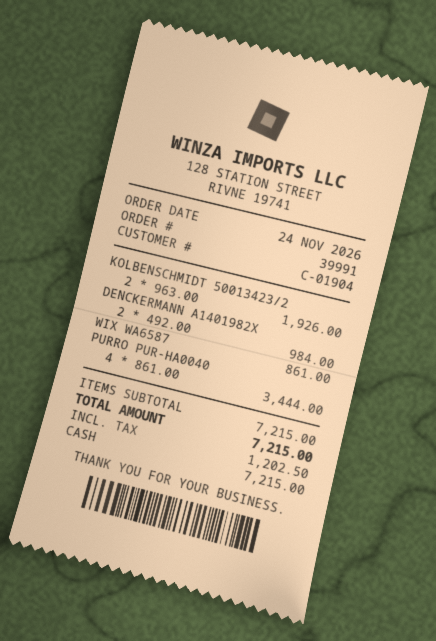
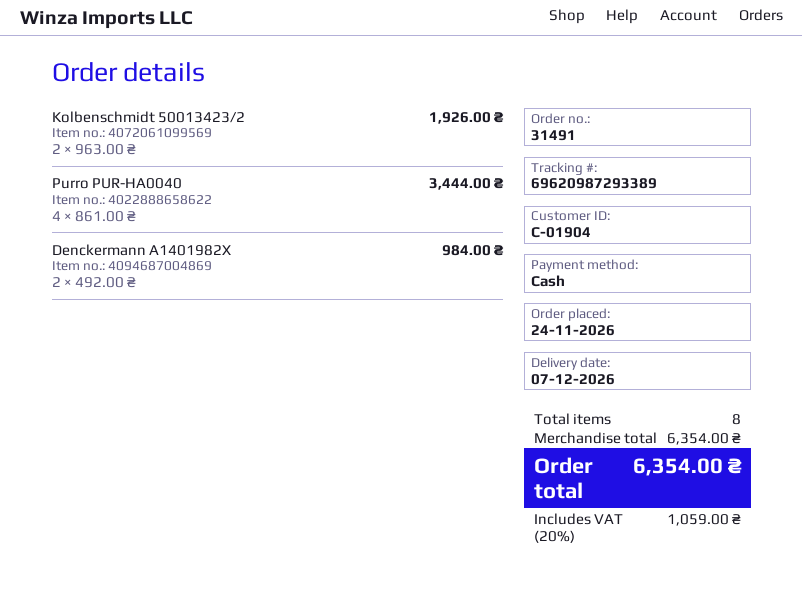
order number: 39991 -> 31491
WIX WA6587: 1 x 861.00 = 861.00 -> none
subtotal: 7215.00 -> 6354.00
tax: 1202.50 -> 1059.00
total: 7215.00 -> 6354.00

